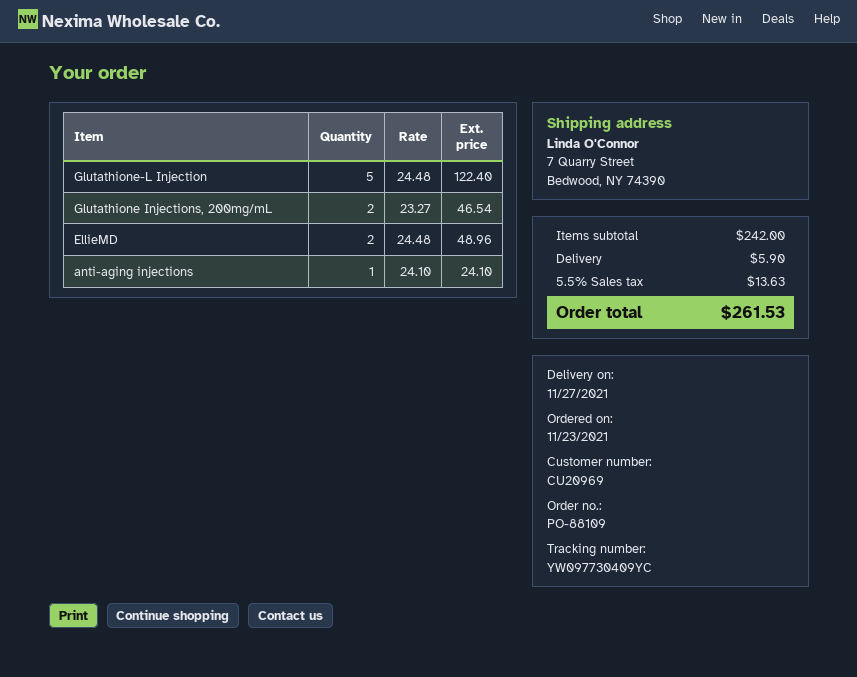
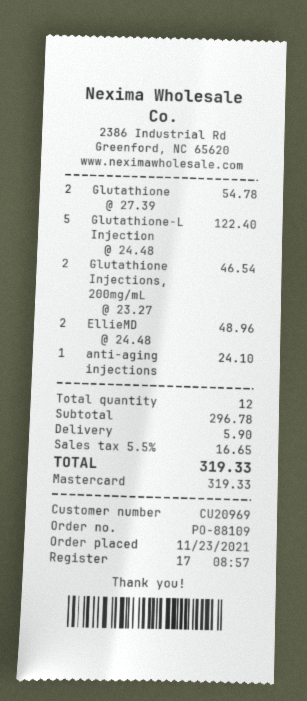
Glutathione: none -> 2 x 27.39 = 54.78
subtotal: 242.00 -> 296.78
tax: 5.5% = 13.63 -> 5.5% = 16.65
total: 261.53 -> 319.33

